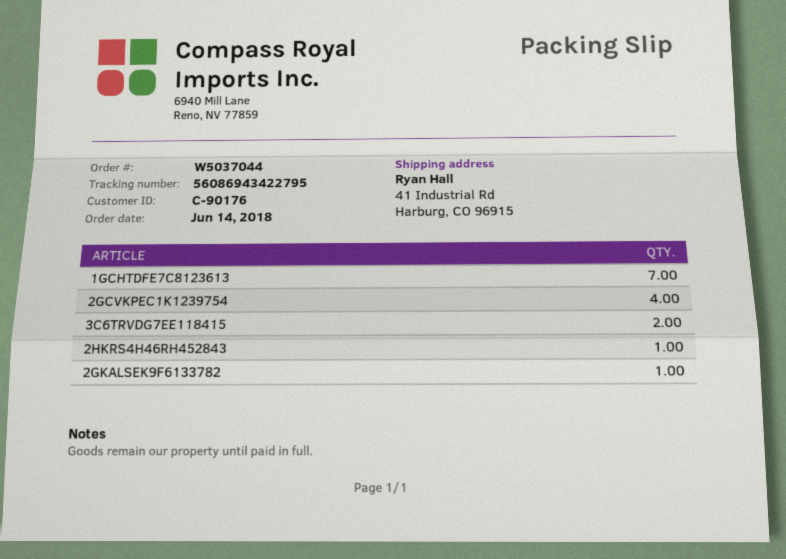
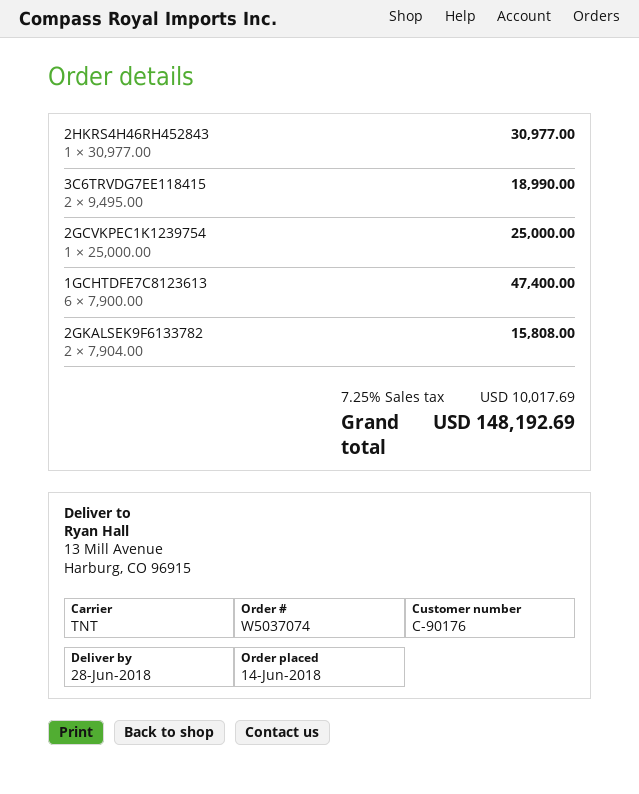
order number: W5037044 -> W5037074
ship to: 41 Industrial Rd, Harburg, CO 96915 -> 13 Mill Avenue, Harburg, CO 96915
1GCHTDFE7C8123613: 7 -> 6
2GCVKPEC1K1239754: 4 -> 1
2GKALSEK9F6133782: 1 -> 2

